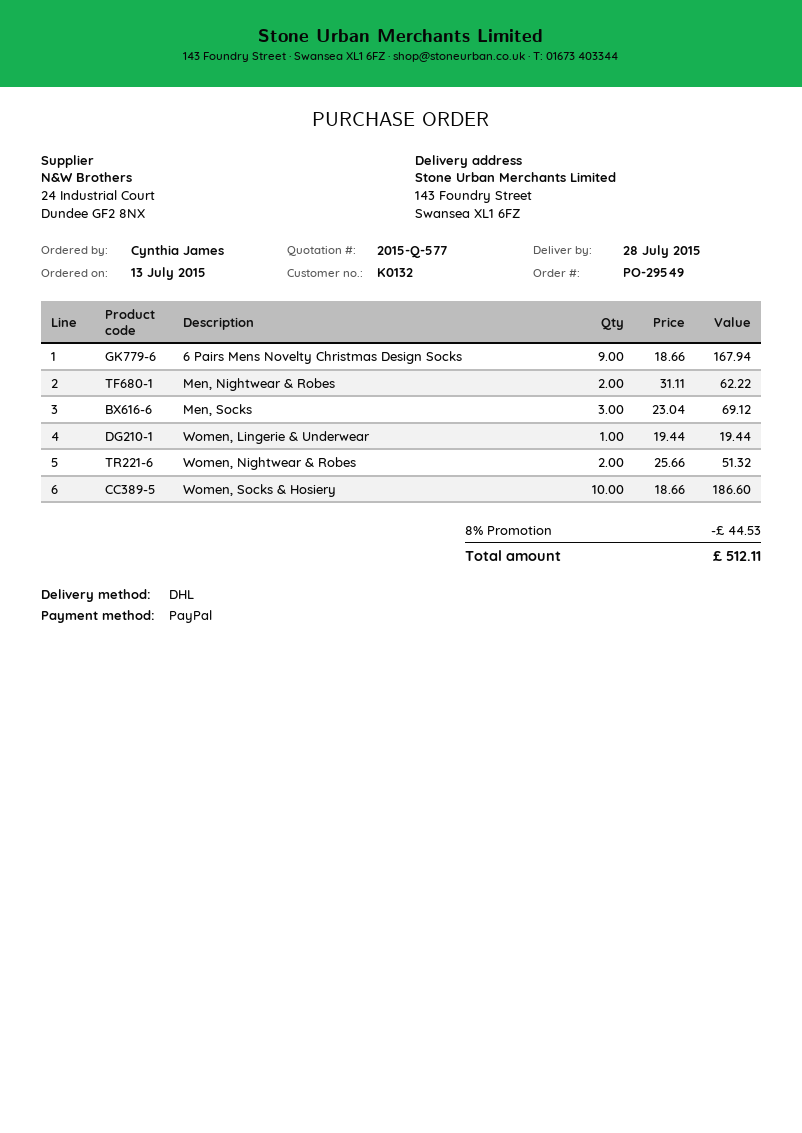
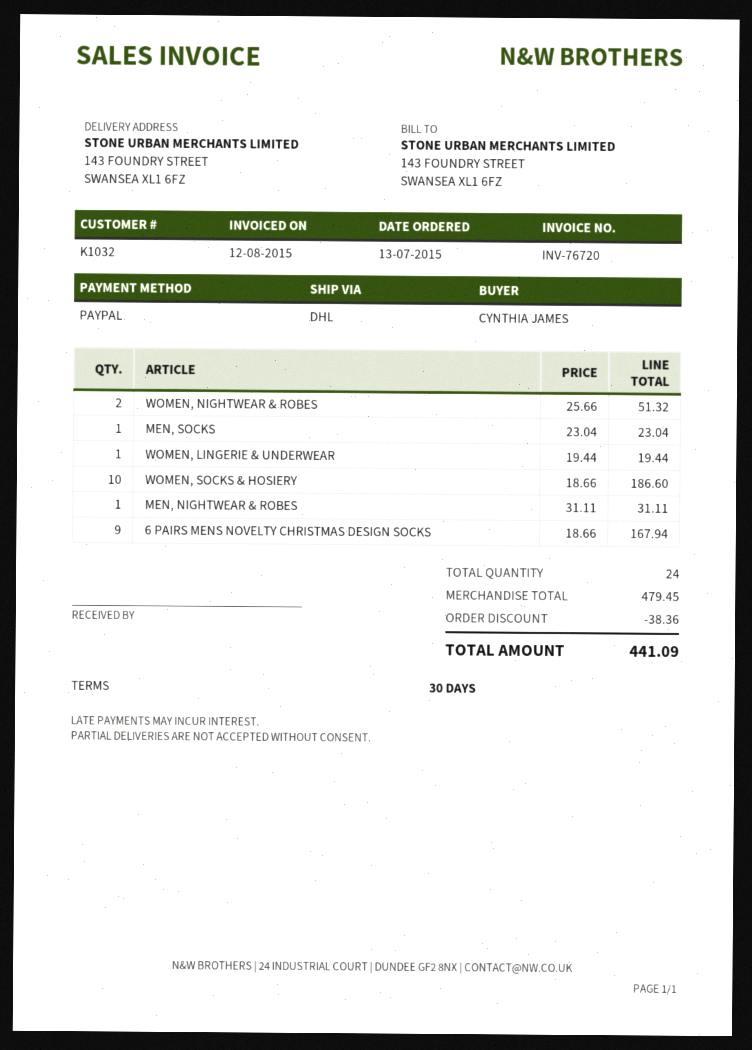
customer number: K0132 -> K1032
Men, Nightwear & Robes: 2 x 31.11 = 62.22 -> 1 x 31.11 = 31.11
Men, Socks: 3 x 23.04 = 69.12 -> 1 x 23.04 = 23.04
discount: 44.53 -> 38.36
total: 512.11 -> 441.09

